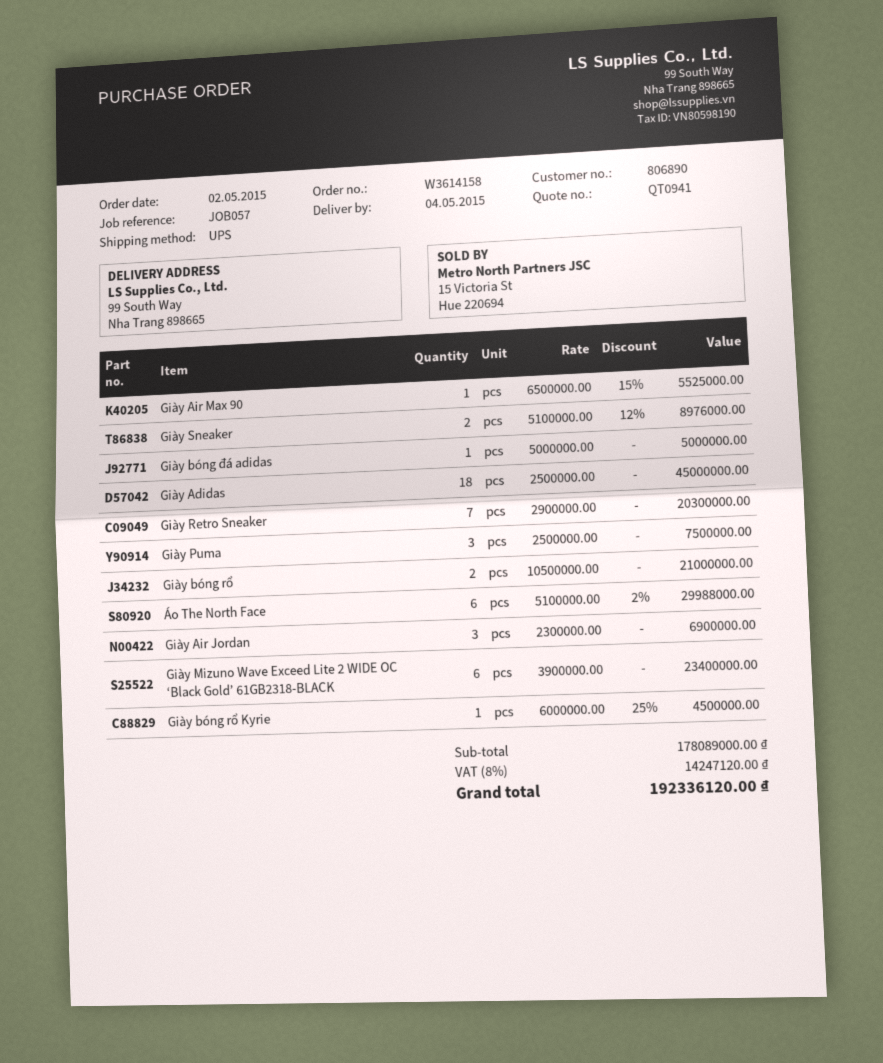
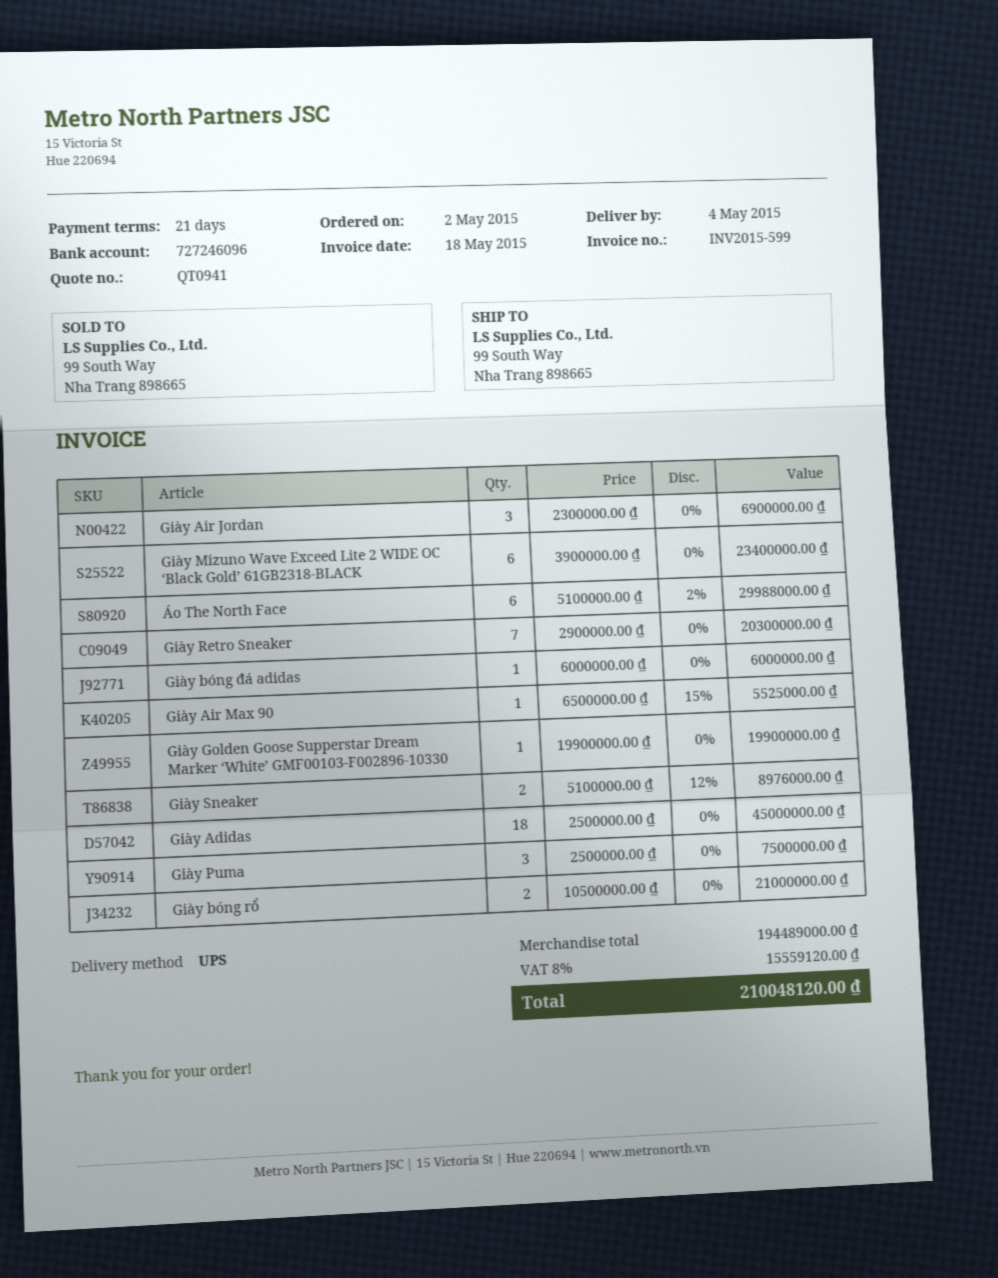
Giày bóng đá adidas: 1 x 5000000.00 = 5000000.00 -> 1 x 6000000.00 = 6000000.00
Giày bóng rổ Kyrie: 1 x 6000000.00 - 25% = 4500000.00 -> none
Giày Golden Goose Supperstar Dream Marker ‘White’ GMF00103-F002896-10330: none -> 1 x 19900000.00 = 19900000.00
subtotal: 178089000.00 -> 194489000.00
tax: 8% = 14247120.00 -> 8% = 15559120.00
total: 192336120.00 -> 210048120.00

